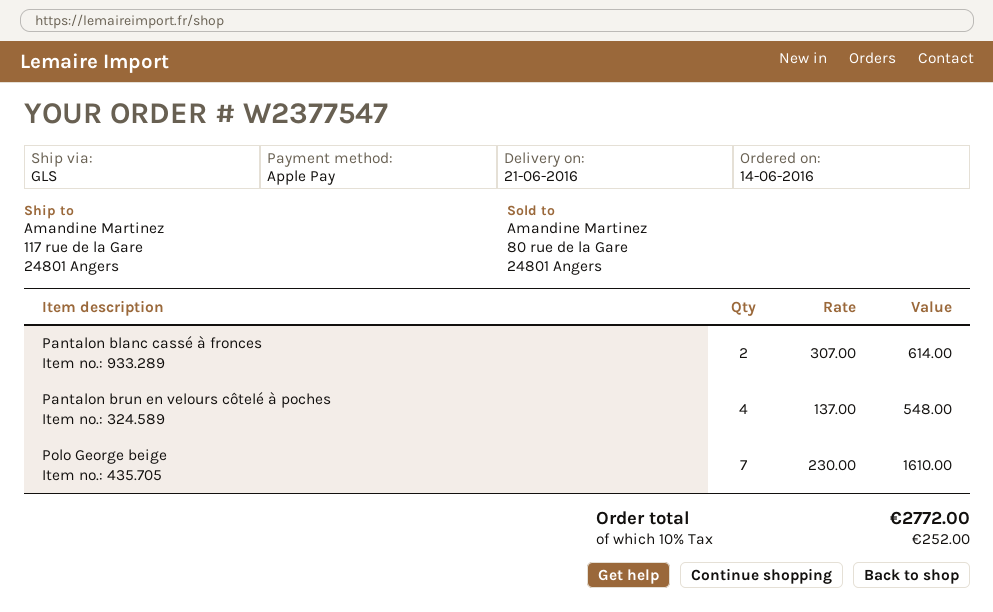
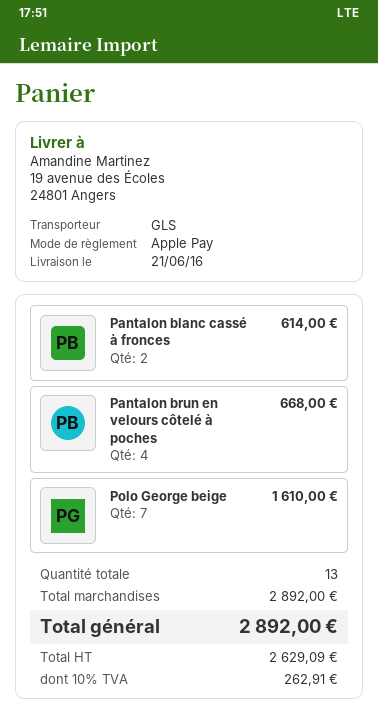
ship to: 117 rue de la Gare, 24801 Angers -> 19 avenue des Écoles, 24801 Angers
Pantalon brun en velours côtelé à poches: 4 for 548.00 -> 4 for 668.00
tax: 10% = 252.00 -> 10% = 262.91
total: 2772.00 -> 2892.00

